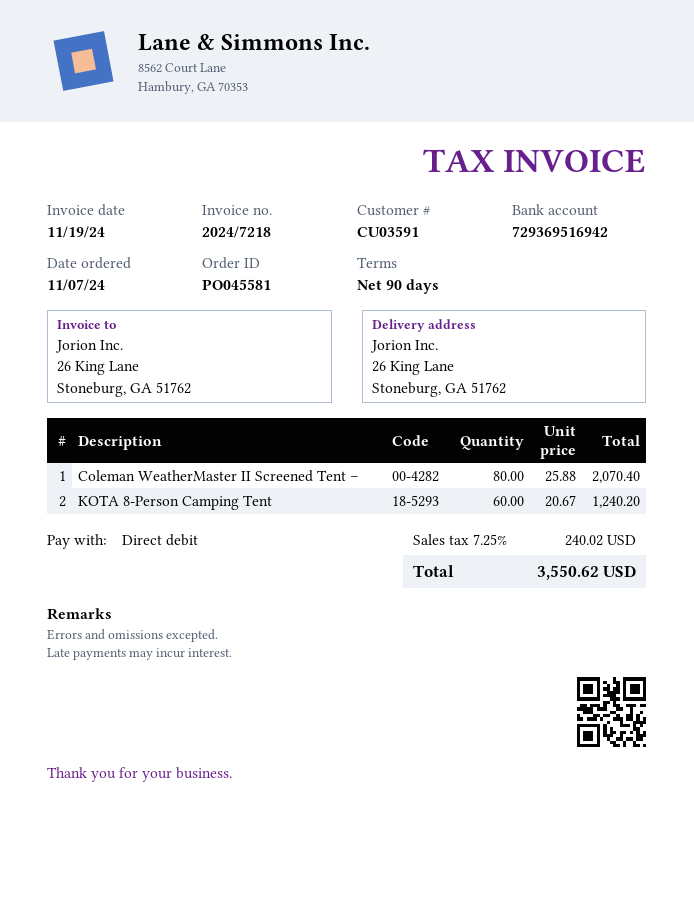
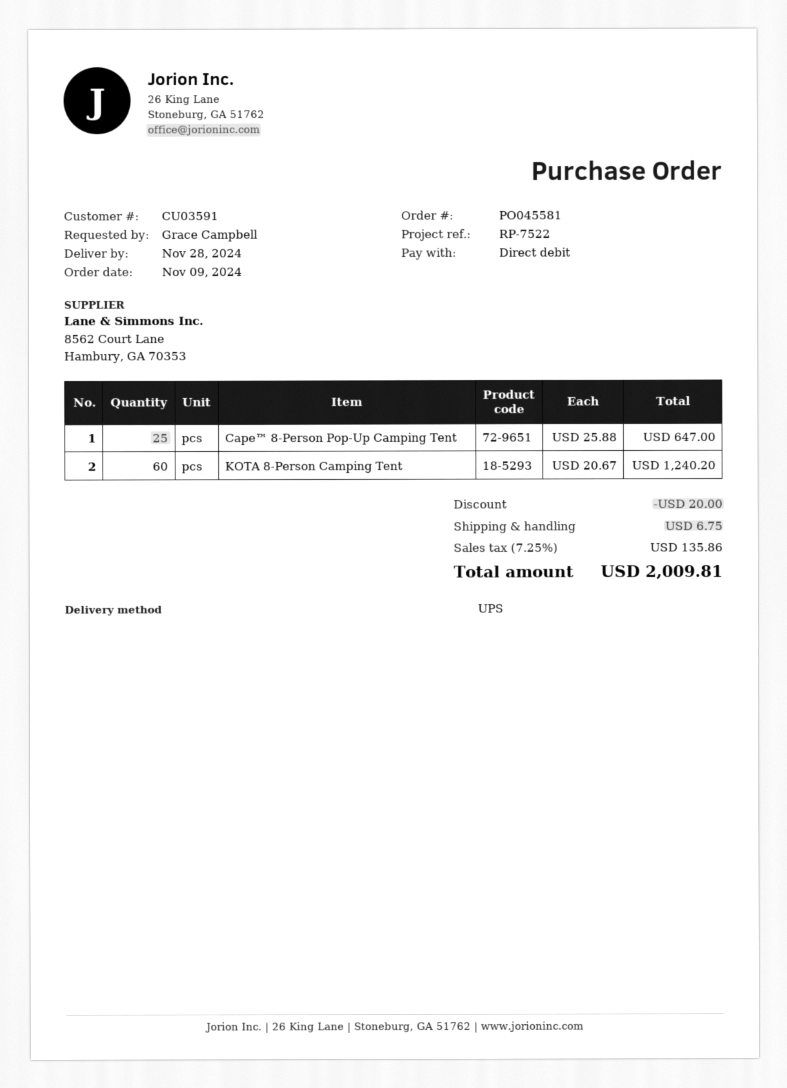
order date: 2024-11-07 -> 2024-11-09
Coleman WeatherMaster II Screened Tent –: 80 x 25.88 = 2070.40 -> none
Cape™ 8-Person Pop-Up Camping Tent: none -> 25 x 25.88 = 647.00
discount: none -> 20.00
shipping: none -> 6.75
tax: 7.25% = 240.02 -> 7.25% = 135.86
total: 3550.62 -> 2009.81

